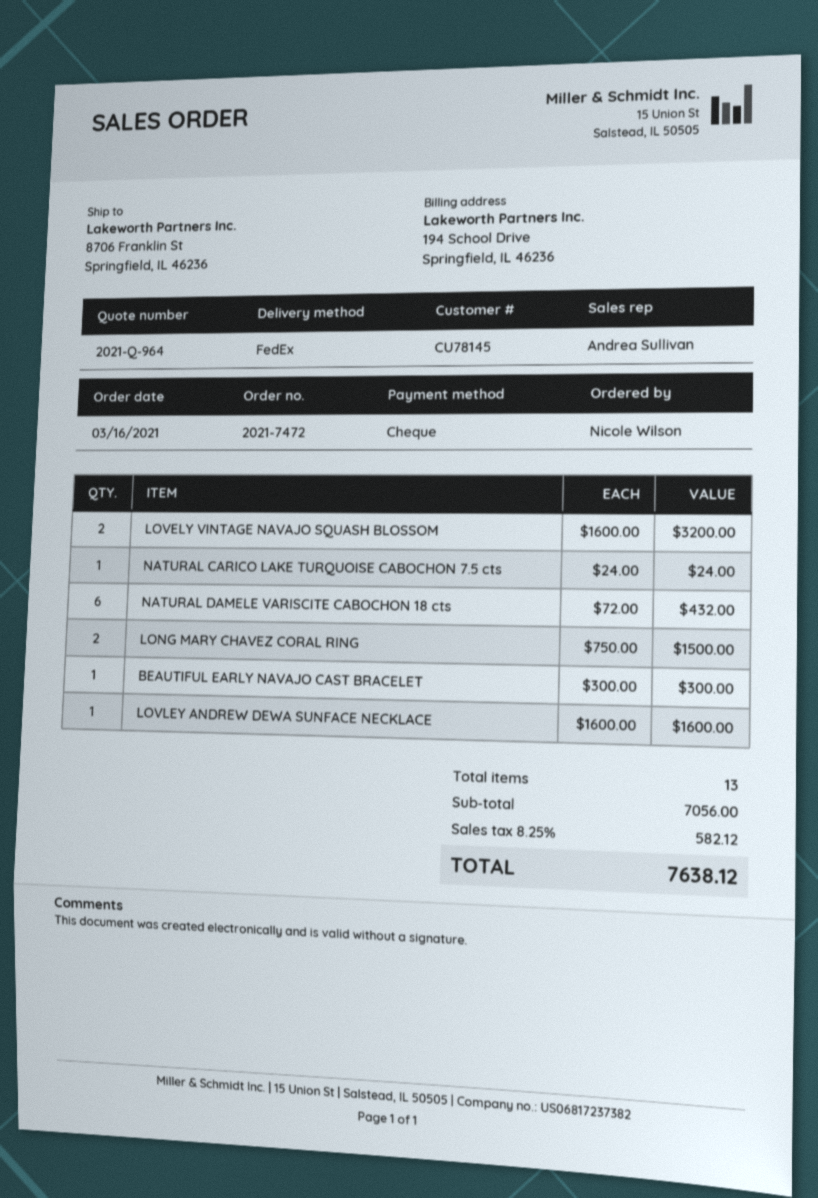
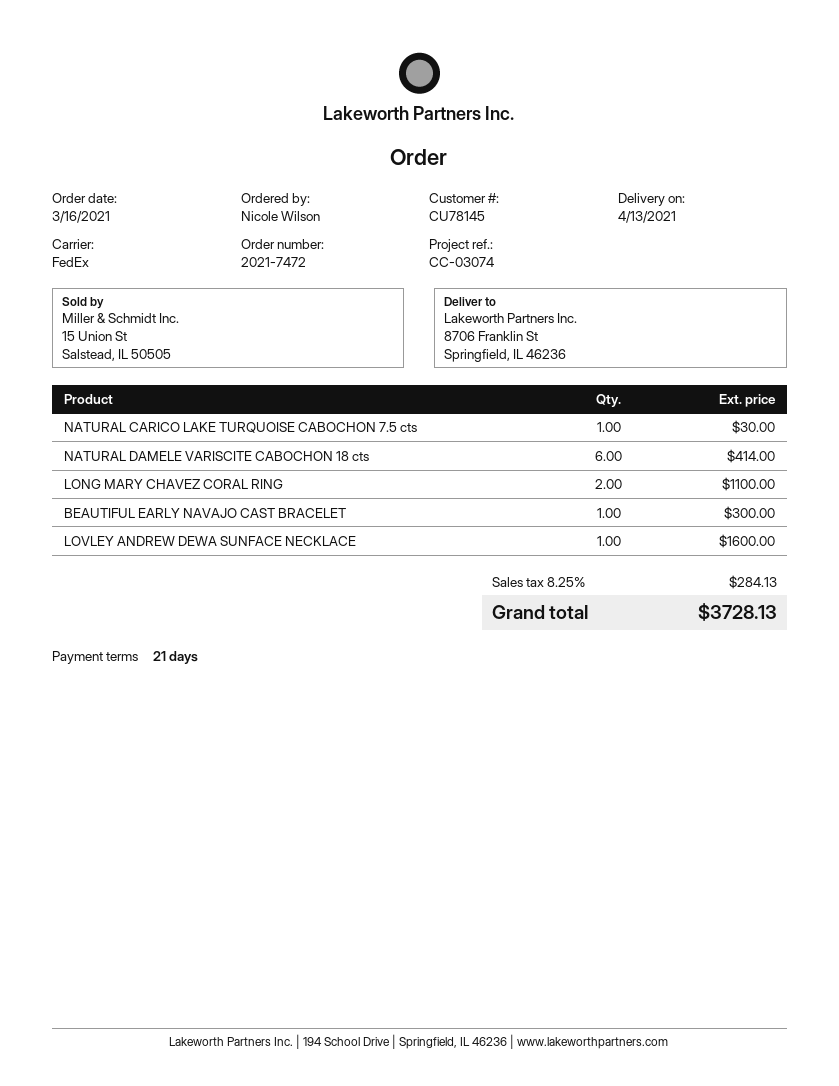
LOVELY VINTAGE NAVAJO SQUASH BLOSSOM: 2 for 3200.00 -> none
NATURAL CARICO LAKE TURQUOISE CABOCHON 7.5 cts: 1 for 24.00 -> 1 for 30.00
NATURAL DAMELE VARISCITE CABOCHON 18 cts: 6 for 432.00 -> 6 for 414.00
LONG MARY CHAVEZ CORAL RING: 2 for 1500.00 -> 2 for 1100.00
tax: 8.25% = 582.12 -> 8.25% = 284.13
total: 7638.12 -> 3728.13

